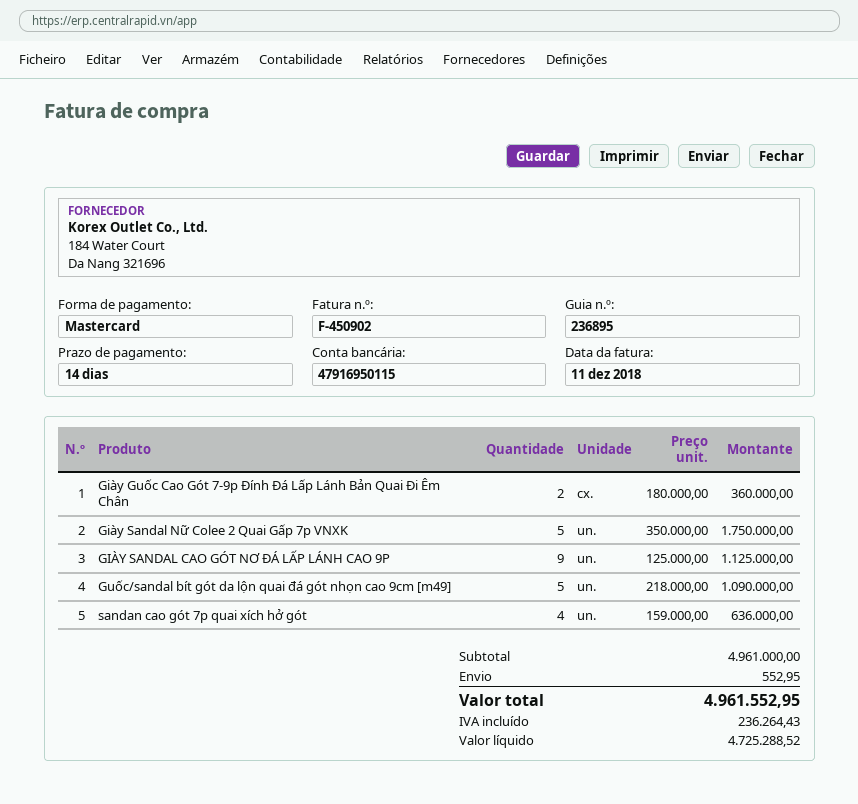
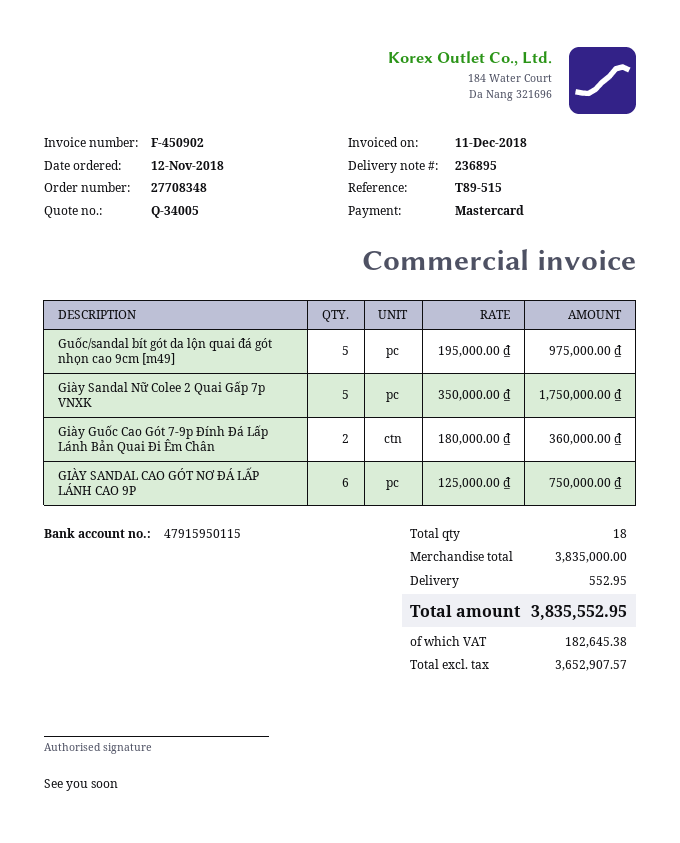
bank account: 47916950115 -> 47915950115
GIÀY SANDAL CAO GÓT NƠ ĐÁ LẤP LÁNH CAO 9P: 9 x 125000.00 = 1125000.00 -> 6 x 125000.00 = 750000.00
Guốc/sandal bít gót da lộn quai đá gót nhọn cao 9cm [m49]: 5 x 218000.00 = 1090000.00 -> 5 x 195000.00 = 975000.00
sandan cao gót 7p quai xích hở gót: 4 x 159000.00 = 636000.00 -> none
subtotal: 4961000.00 -> 3835000.00
net: 4725288.52 -> 3652907.57
tax: 236264.43 -> 182645.38
total: 4961552.95 -> 3835552.95

